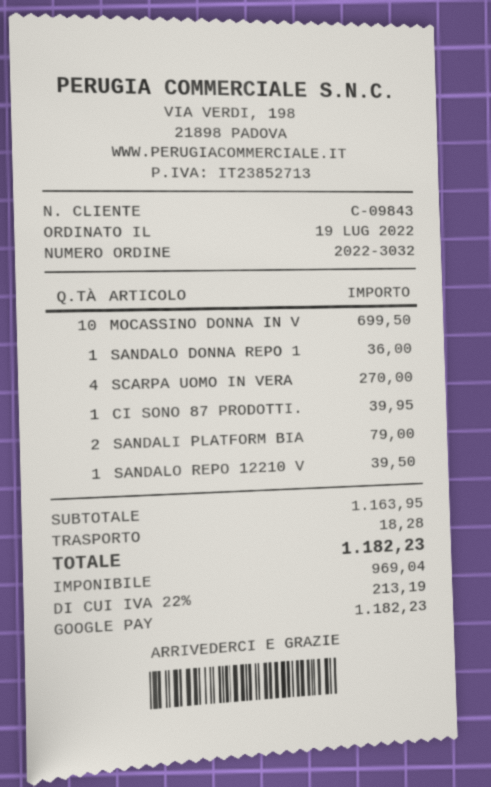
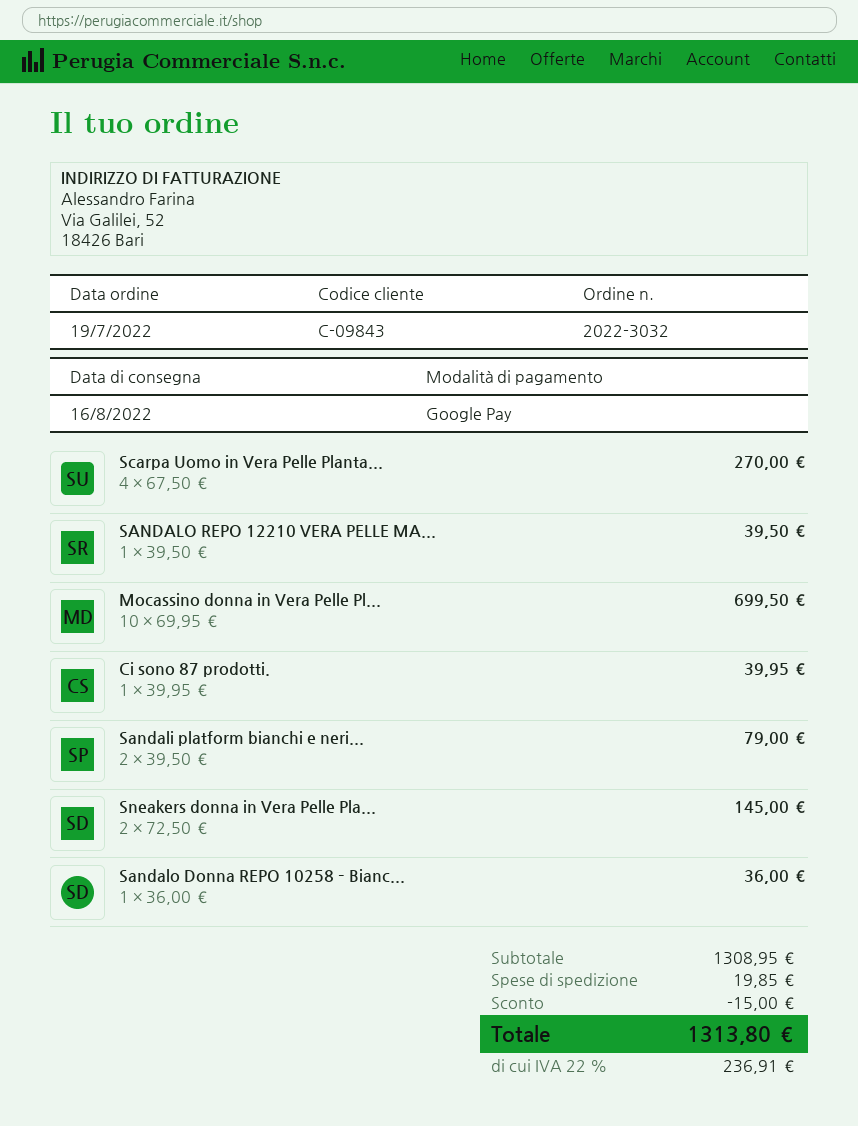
Sneakers donna in Vera Pelle Pla...: none -> 2 for 145.00
subtotal: 1163.95 -> 1308.95
discount: none -> 15.00
shipping: 18.28 -> 19.85
tax: 22% = 213.19 -> 22% = 236.91
total: 1182.23 -> 1313.80

